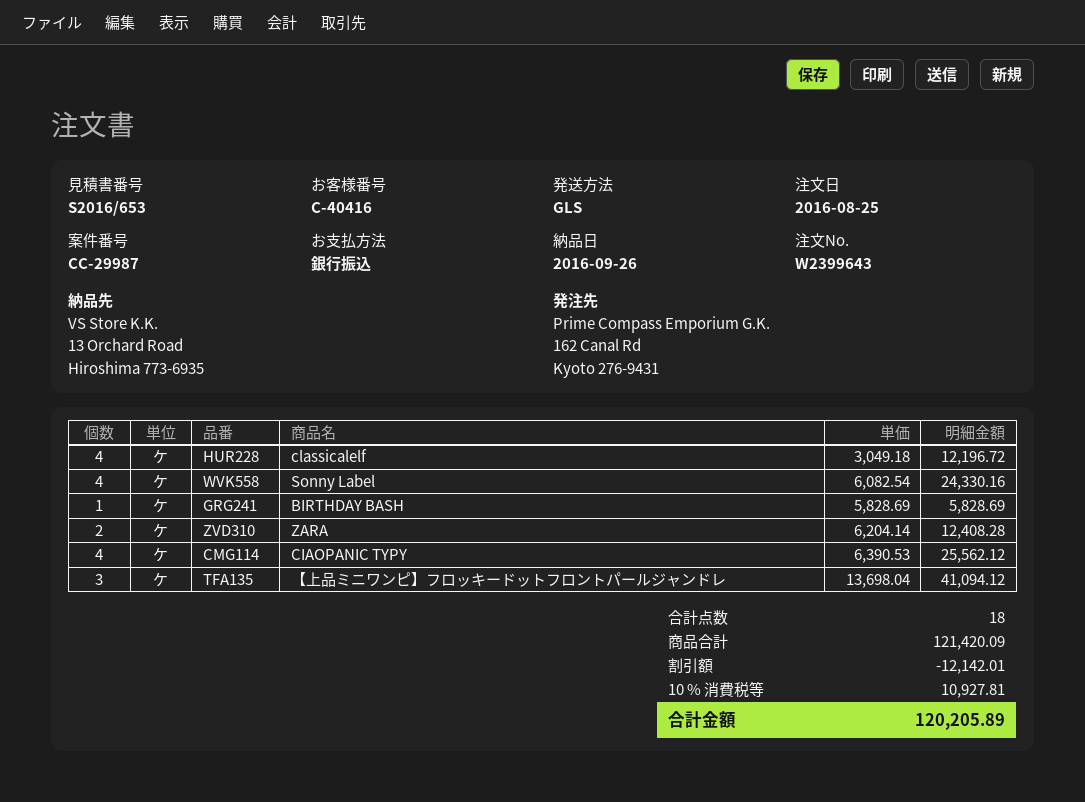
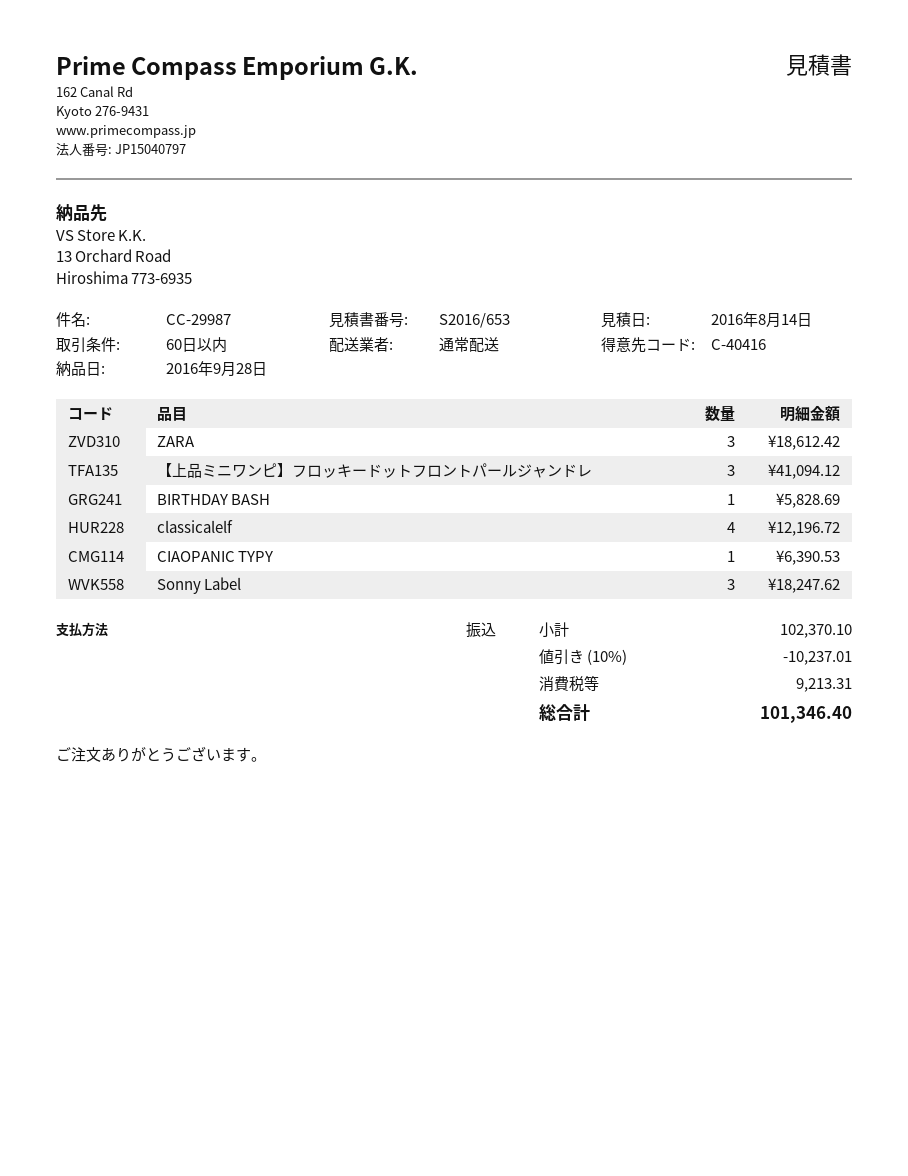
delivery date: 2016-09-26 -> 2016-09-28
shipping method: GLS -> standard
Sonny Label: 4 for 24330.16 -> 3 for 18247.62
ZARA: 2 for 12408.28 -> 3 for 18612.42
CIAOPANIC TYPY: 4 for 25562.12 -> 1 for 6390.53
subtotal: 121420.09 -> 102370.10
discount: 12142.01 -> 10237.01
tax: 10927.81 -> 9213.31
total: 120205.89 -> 101346.40

